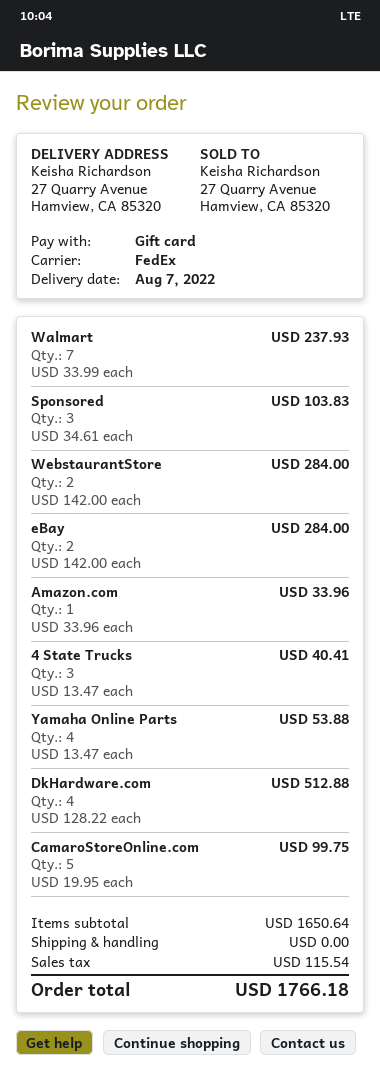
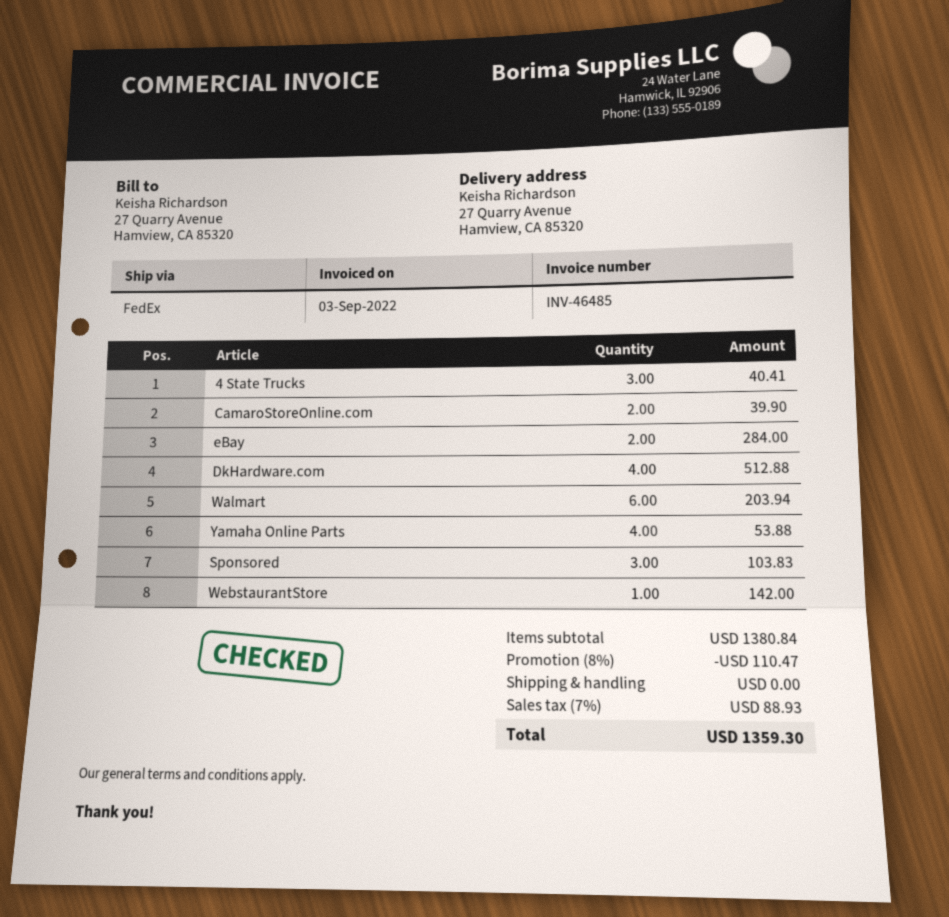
Walmart: 7 for 237.93 -> 6 for 203.94
WebstaurantStore: 2 for 284.00 -> 1 for 142.00
Amazon.com: 1 for 33.96 -> none
CamaroStoreOnline.com: 5 for 99.75 -> 2 for 39.90
subtotal: 1650.64 -> 1380.84
discount: none -> 8% = 110.47
tax: 115.54 -> 88.93
total: 1766.18 -> 1359.30

